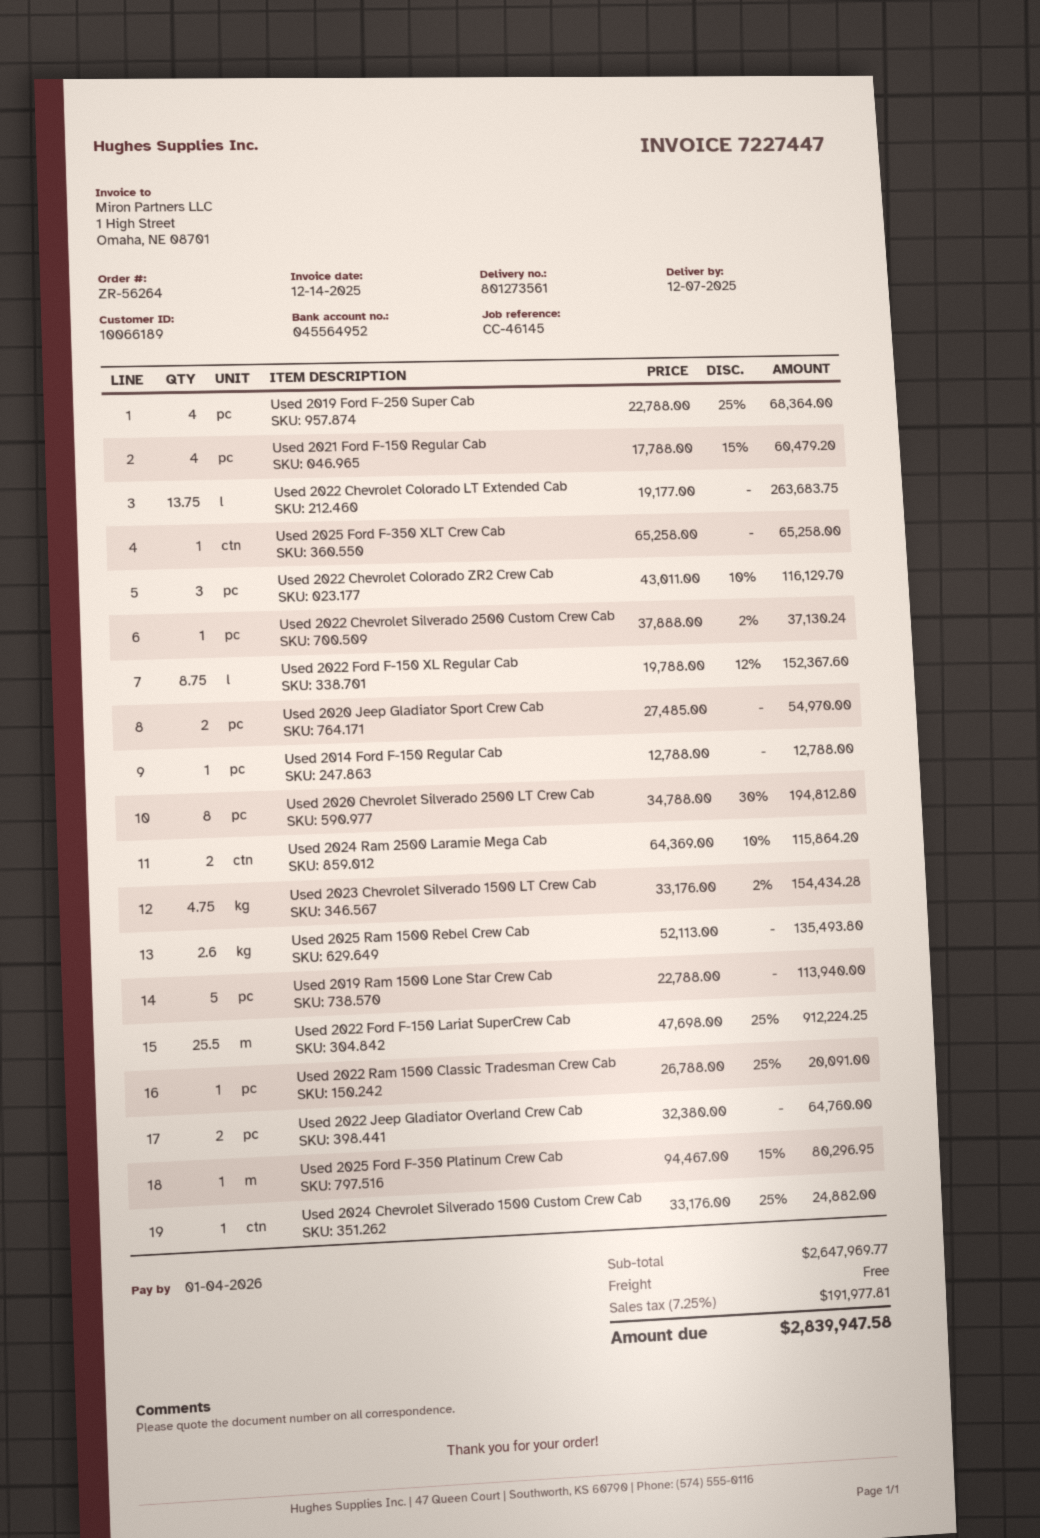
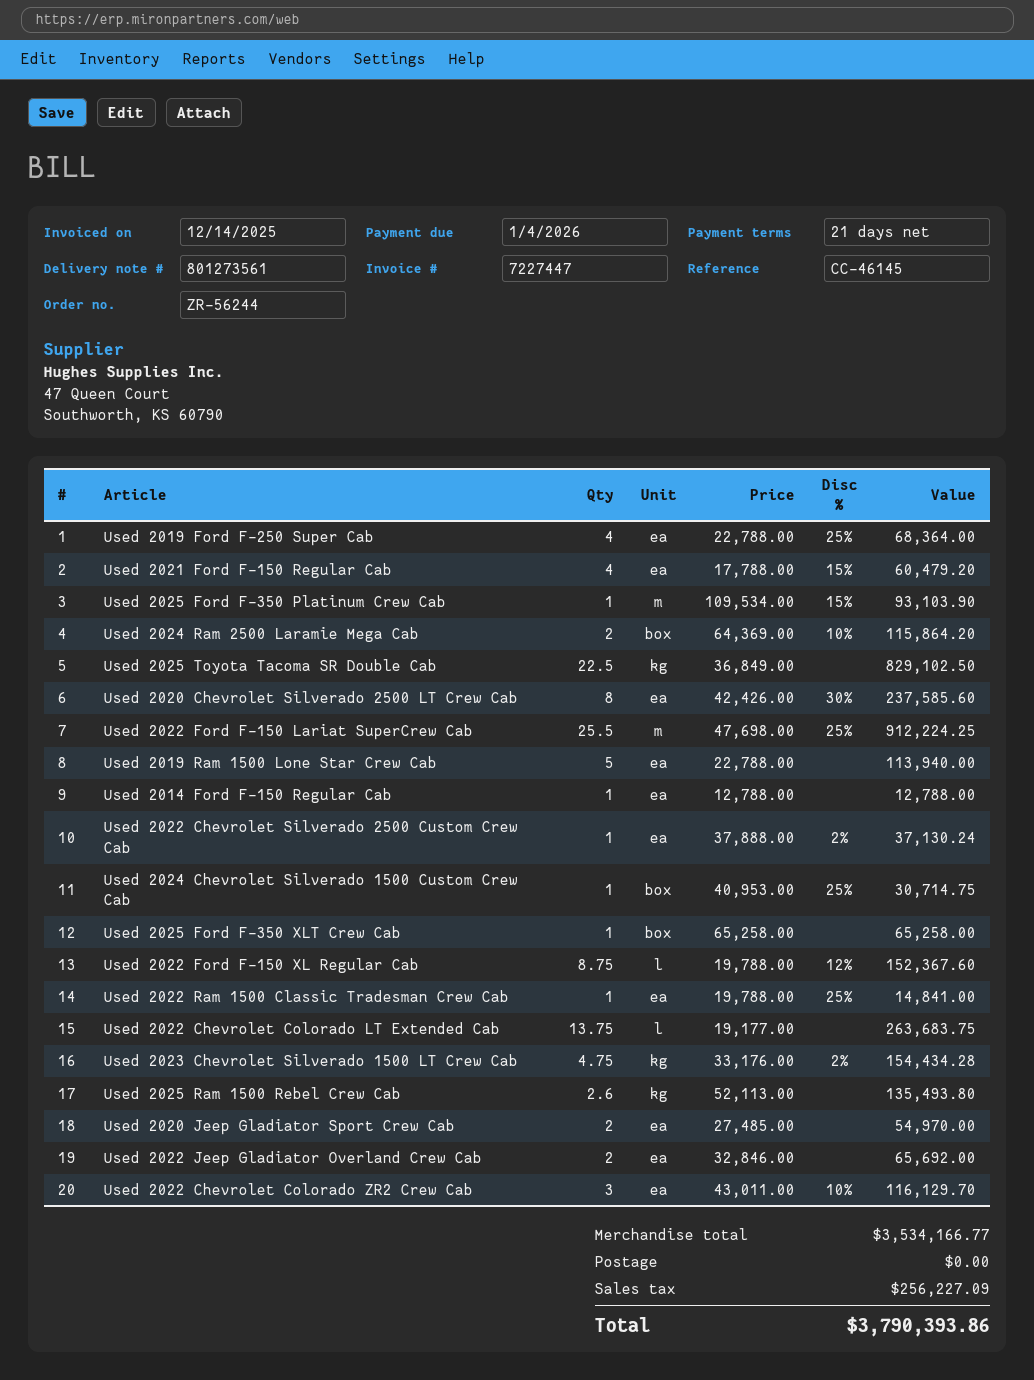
order number: ZR-56264 -> ZR-56244
Used 2020 Chevrolet Silverado 2500 LT Crew Cab: 8 x 34788.00 - 30% = 194812.80 -> 8 x 42426.00 - 30% = 237585.60
Used 2022 Ram 1500 Classic Tradesman Crew Cab: 1 x 26788.00 - 25% = 20091.00 -> 1 x 19788.00 - 25% = 14841.00
Used 2022 Jeep Gladiator Overland Crew Cab: 2 x 32380.00 = 64760.00 -> 2 x 32846.00 = 65692.00
Used 2025 Ford F-350 Platinum Crew Cab: 1 x 94467.00 - 15% = 80296.95 -> 1 x 109534.00 - 15% = 93103.90
Used 2024 Chevrolet Silverado 1500 Custom Crew Cab: 1 x 33176.00 - 25% = 24882.00 -> 1 x 40953.00 - 25% = 30714.75
Used 2025 Toyota Tacoma SR Double Cab: none -> 22.5 x 36849.00 = 829102.50
subtotal: 2647969.77 -> 3534166.77
tax: 191977.81 -> 256227.09
total: 2839947.58 -> 3790393.86

